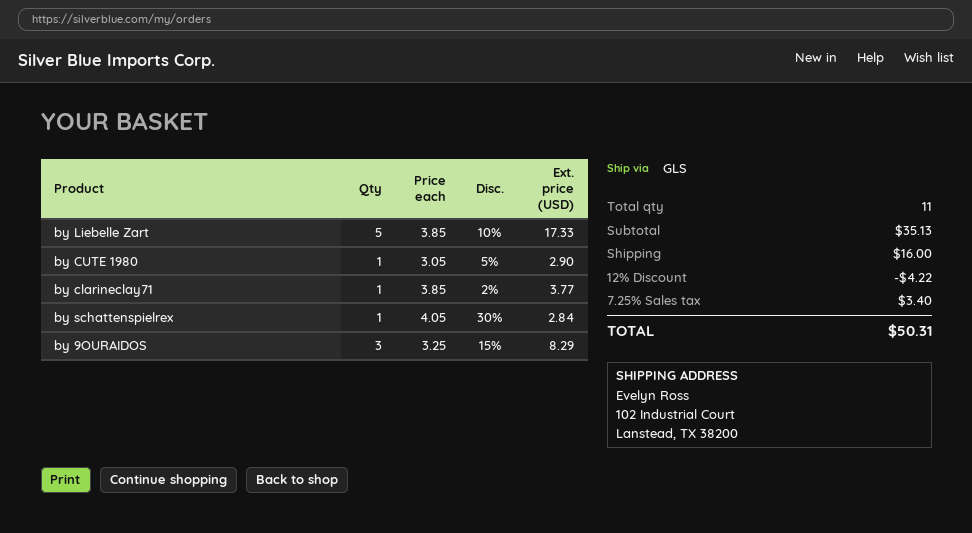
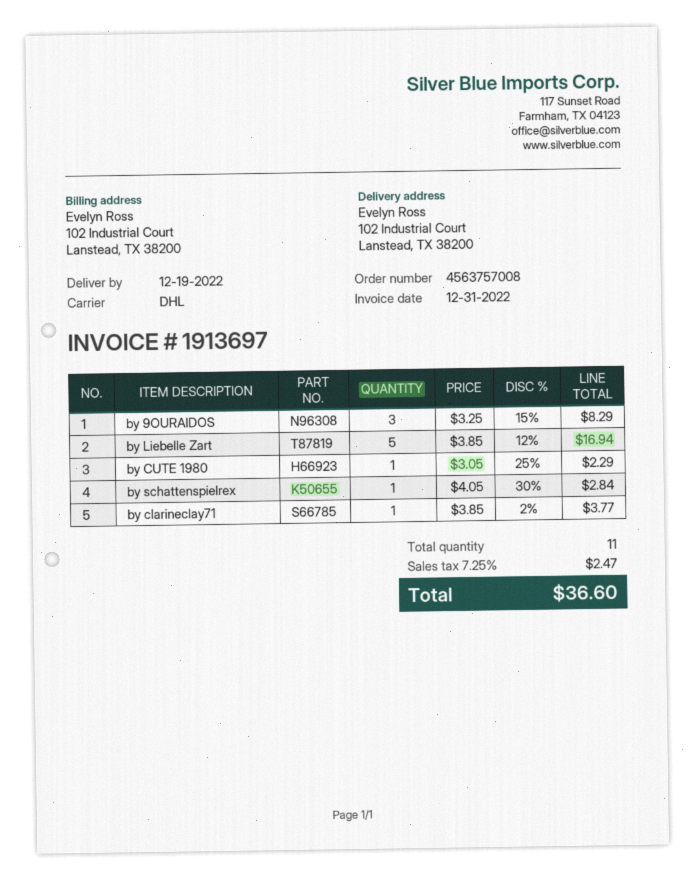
shipping method: GLS -> DHL
by Liebelle Zart: 5 x 3.85 - 10% = 17.33 -> 5 x 3.85 - 12% = 16.94
by CUTE 1980: 1 x 3.05 - 5% = 2.90 -> 1 x 3.05 - 25% = 2.29
discount: 12% = 4.22 -> none
shipping: 16.00 -> none
tax: 7.25% = 3.40 -> 7.25% = 2.47
total: 50.31 -> 36.60

